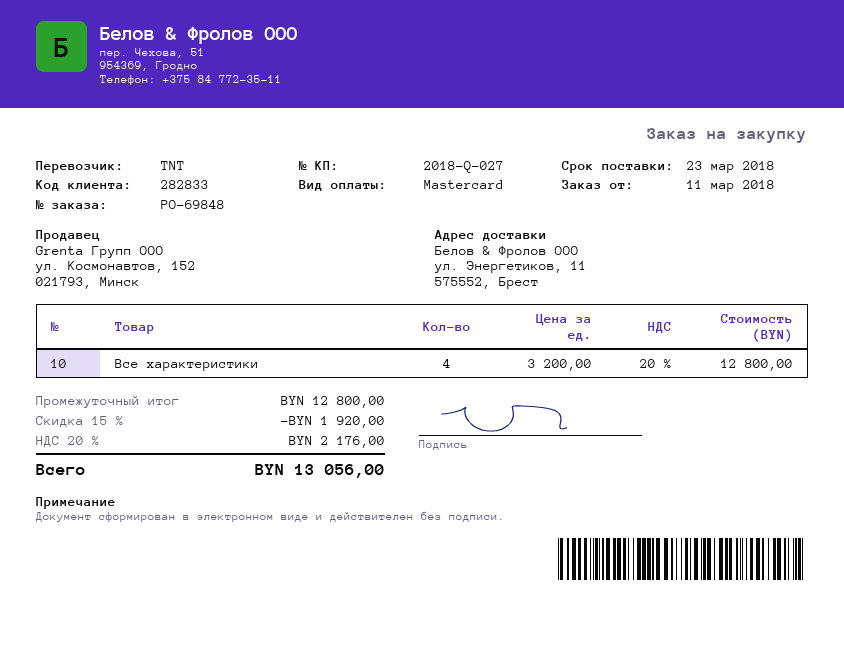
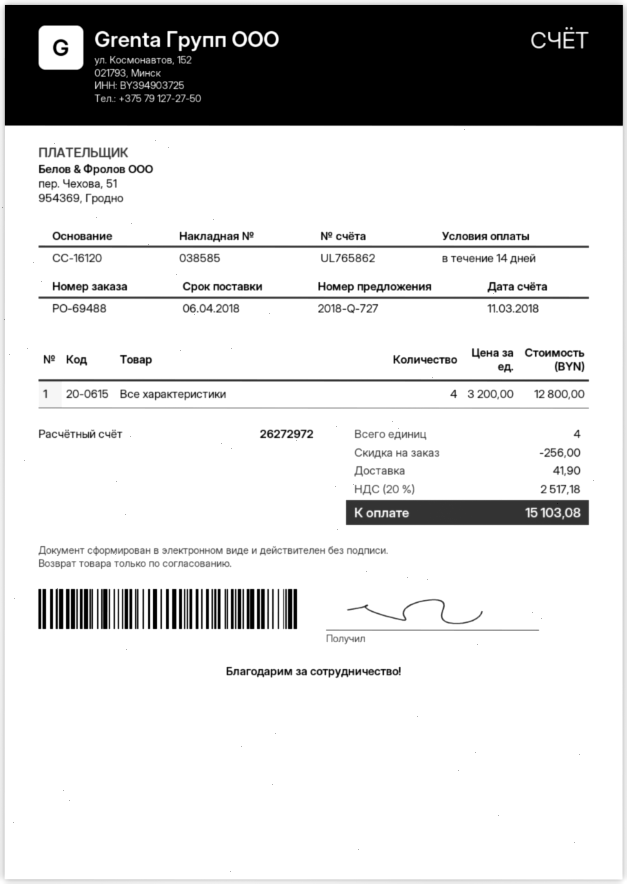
quote number: 2018-Q-027 -> 2018-Q-727
order number: PO-69848 -> PO-69488
delivery date: 2018-03-23 -> 2018-04-06
discount: 1920.00 -> 256.00
shipping: none -> 41.90
tax: 20% = 2176.00 -> 20% = 2517.18
total: 13056.00 -> 15103.08

